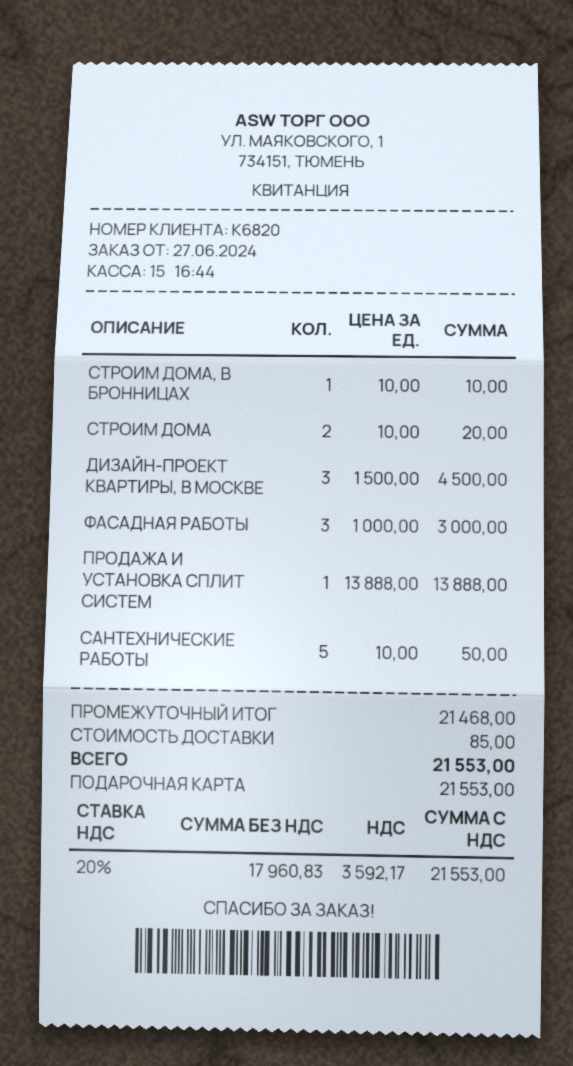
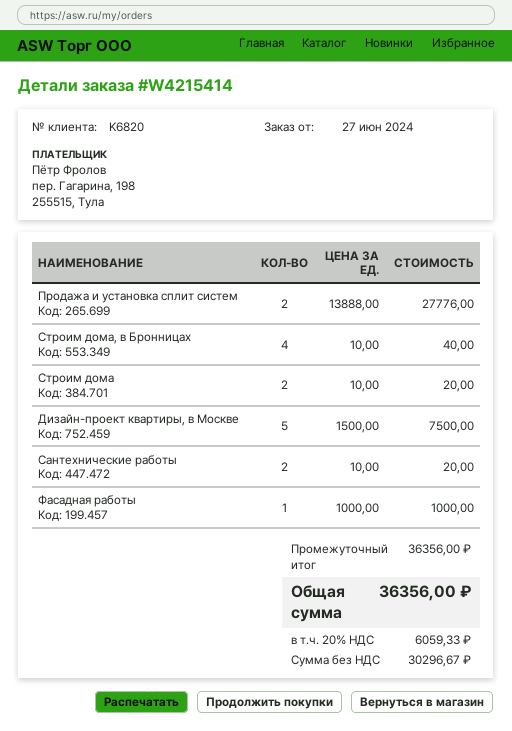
СТРОИМ ДОМА, В БРОННИЦАХ: 1 x 10.00 = 10.00 -> 4 x 10.00 = 40.00
ДИЗАЙН-ПРОЕКТ КВАРТИРЫ, В МОСКВЕ: 3 x 1500.00 = 4500.00 -> 5 x 1500.00 = 7500.00
ФАСАДНАЯ РАБОТЫ: 3 x 1000.00 = 3000.00 -> 1 x 1000.00 = 1000.00
ПРОДАЖА И УСТАНОВКА СПЛИТ СИСТЕМ: 1 x 13888.00 = 13888.00 -> 2 x 13888.00 = 27776.00
САНТЕХНИЧЕСКИЕ РАБОТЫ: 5 x 10.00 = 50.00 -> 2 x 10.00 = 20.00
subtotal: 21468.00 -> 36356.00
shipping: 85.00 -> none
net: 17960.83 -> 30296.67
tax: 20% = 3592.17 -> 20% = 6059.33
total: 21553.00 -> 36356.00

